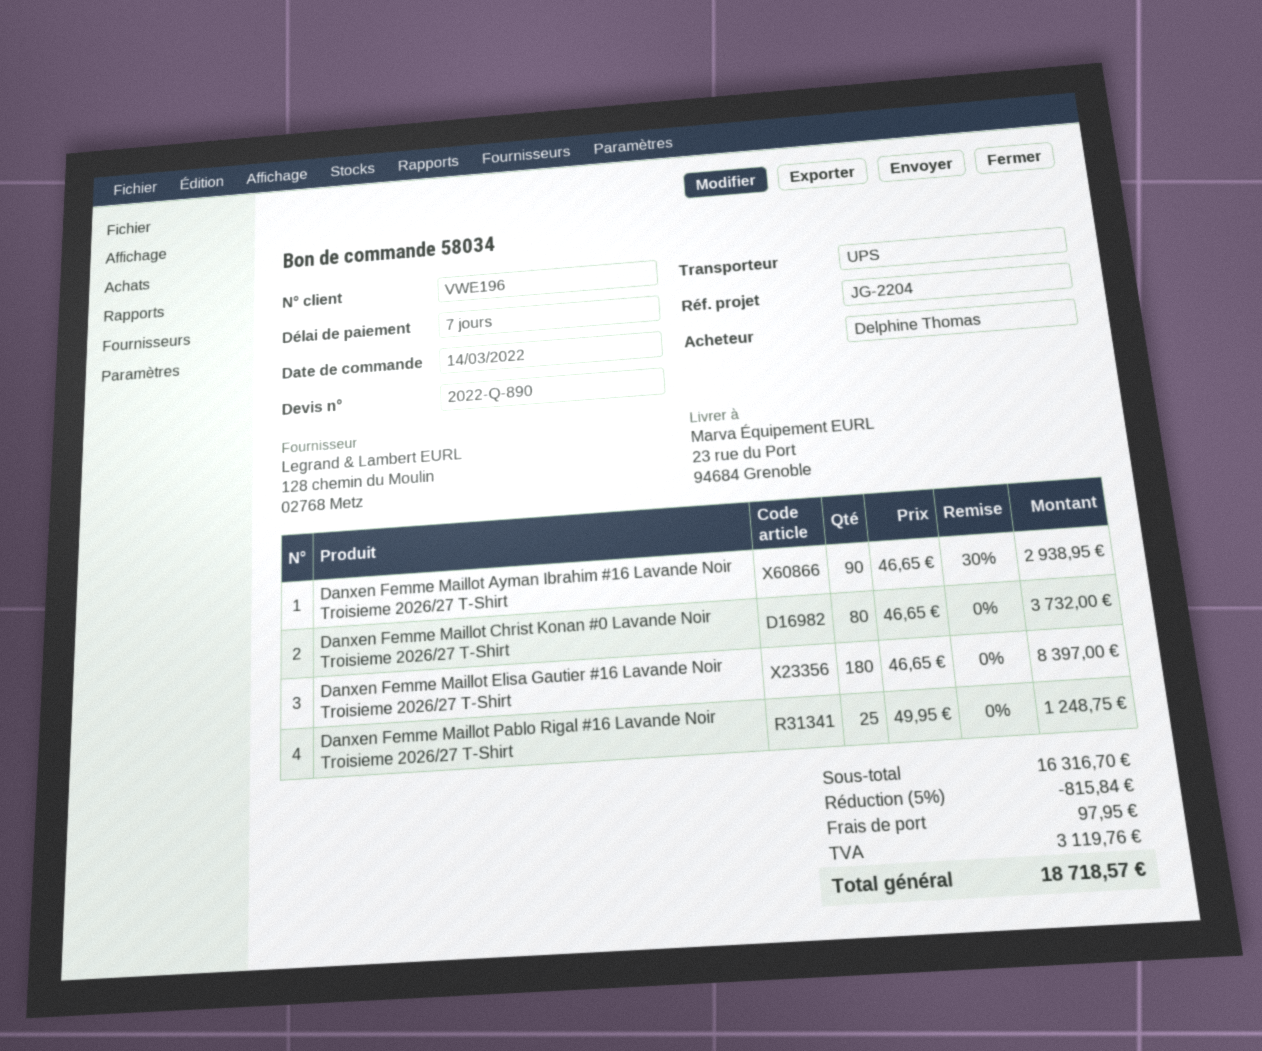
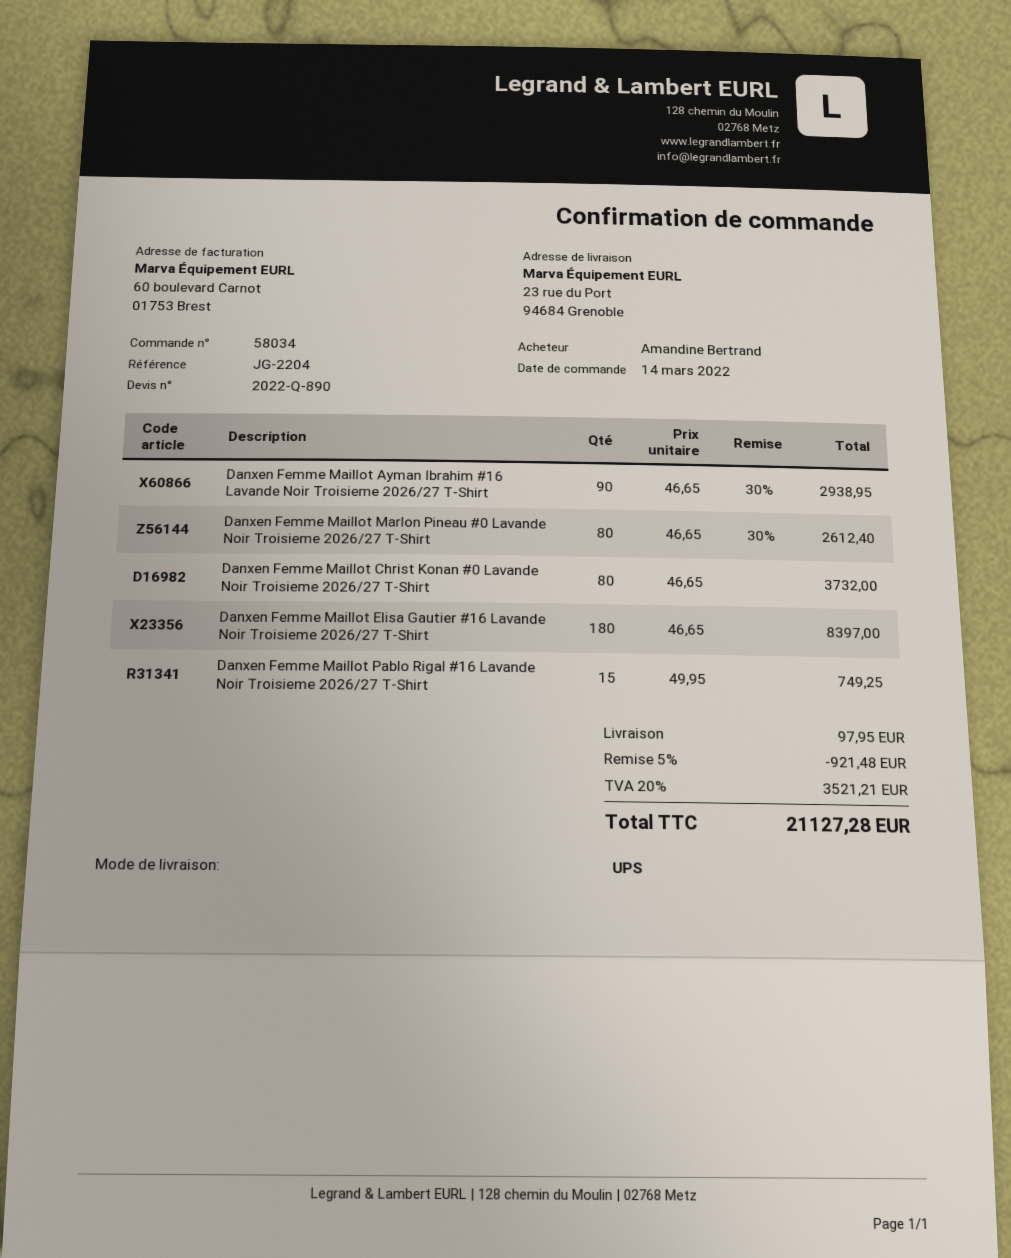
ordered by: Delphine Thomas -> Amandine Bertrand
Danxen Femme Maillot Pablo Rigal #16 Lavande Noir Troisieme 2026/27 T-Shirt: 25 x 49.95 = 1248.75 -> 15 x 49.95 = 749.25
Danxen Femme Maillot Marlon Pineau #0 Lavande Noir Troisieme 2026/27 T-Shirt: none -> 80 x 46.65 - 30% = 2612.40
discount: 5% = 815.84 -> 5% = 921.48
tax: 3119.76 -> 3521.21
total: 18718.57 -> 21127.28

